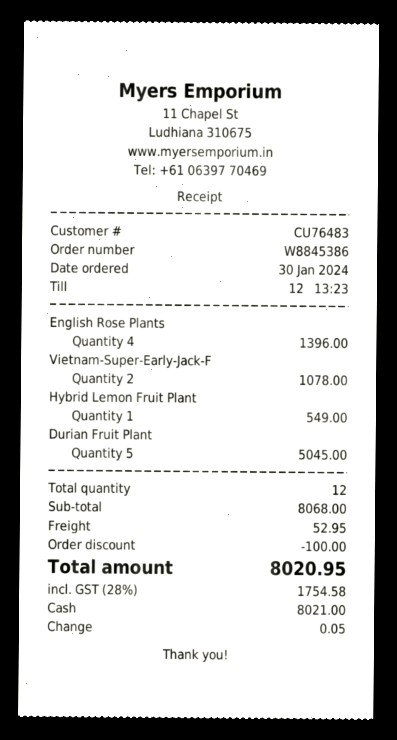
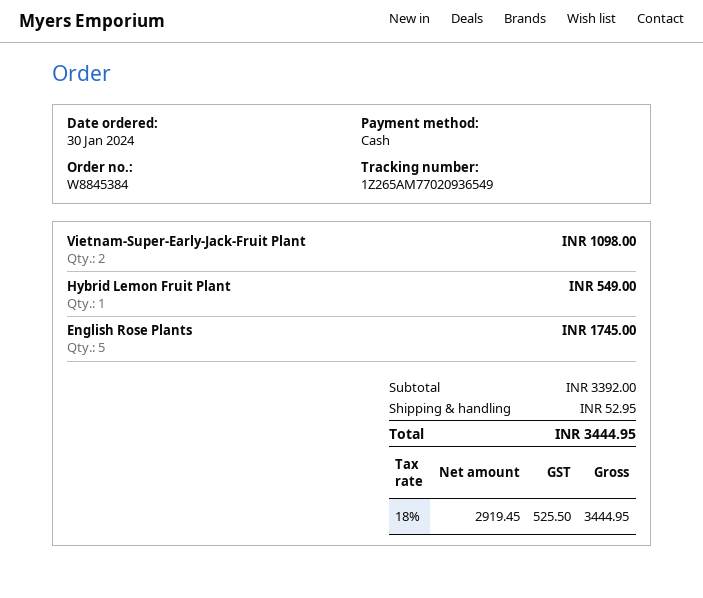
order number: W8845386 -> W8845384
English Rose Plants: 4 for 1396.00 -> 5 for 1745.00
Vietnam-Super-Early-Jack-F: 2 for 1078.00 -> 2 for 1098.00
Durian Fruit Plant: 5 for 5045.00 -> none
subtotal: 8068.00 -> 3392.00
discount: 100.00 -> none
tax: 28% = 1754.58 -> 18% = 525.50
total: 8020.95 -> 3444.95

